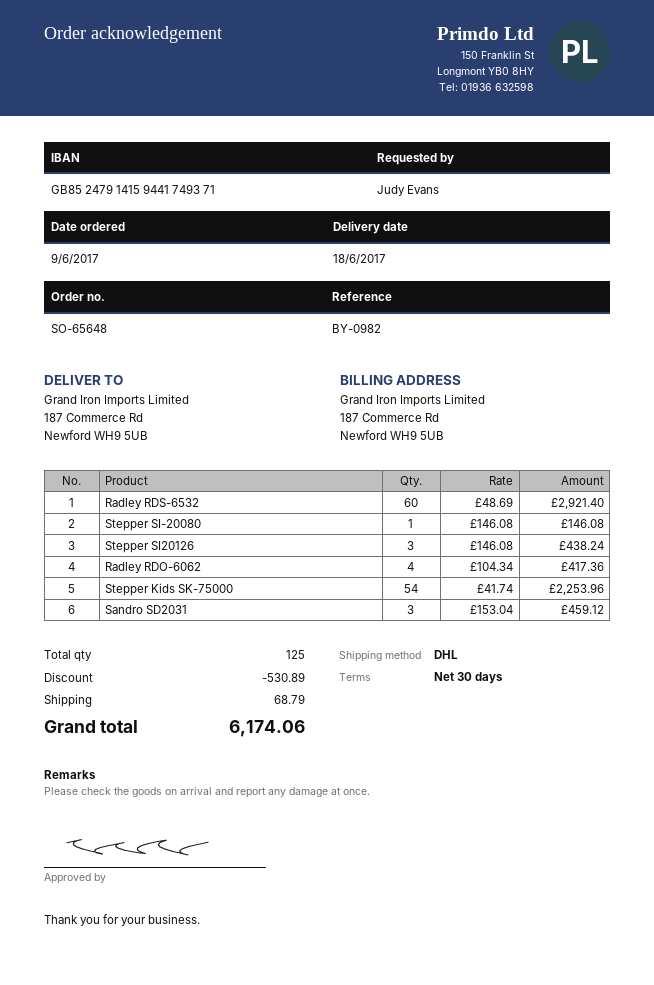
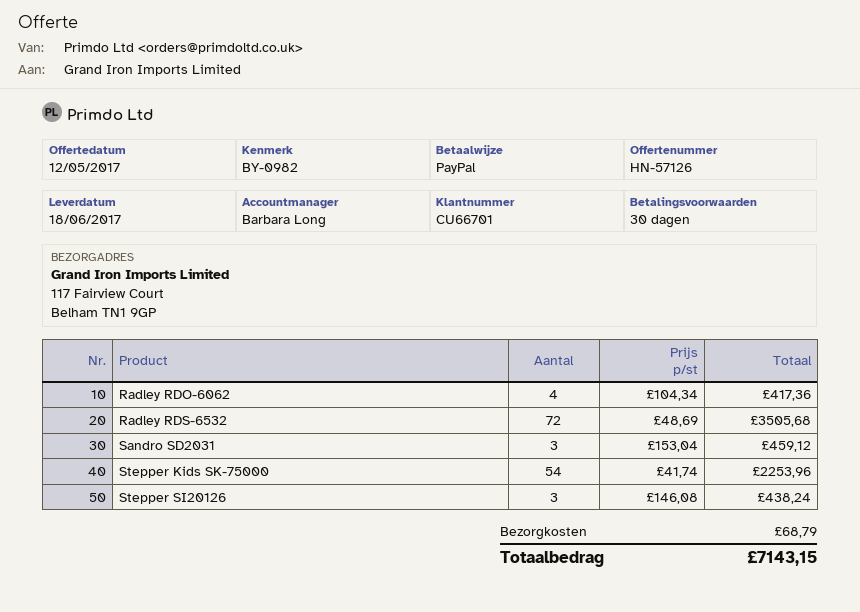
ship to: 187 Commerce Rd, Newford WH9 5UB -> 117 Fairview Court, Belham TN1 9GP
Radley RDS-6532: 60 x 48.69 = 2921.40 -> 72 x 48.69 = 3505.68
Stepper SI-20080: 1 x 146.08 = 146.08 -> none
discount: 530.89 -> none
total: 6174.06 -> 7143.15

